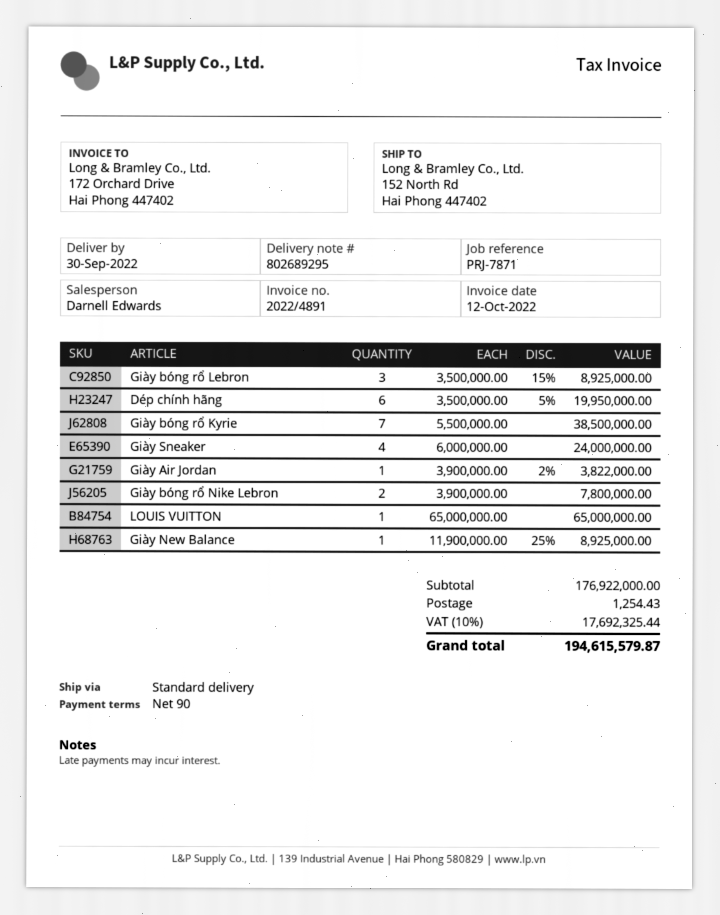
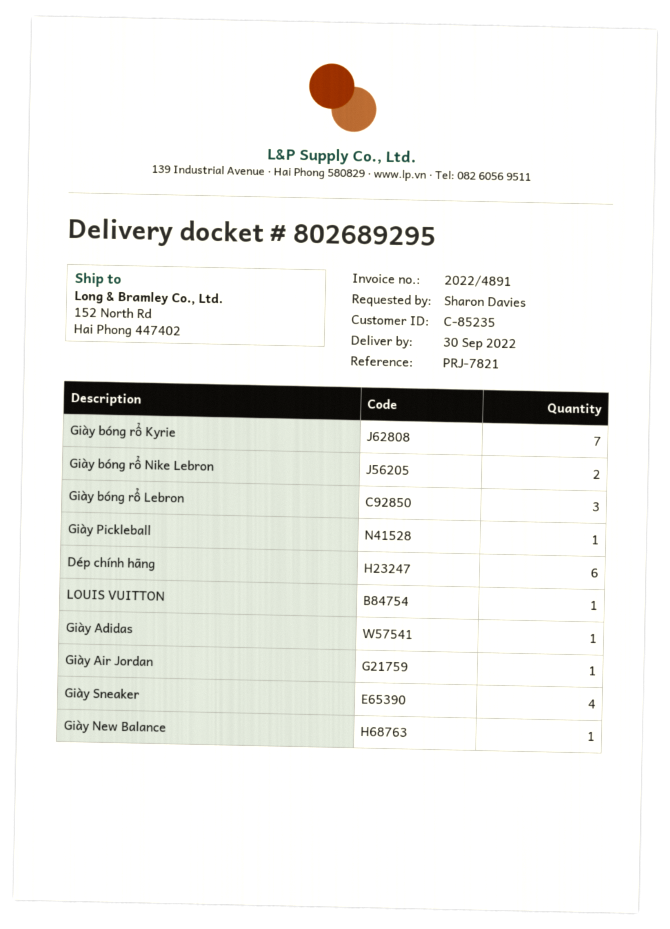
reference: PRJ-7871 -> PRJ-7821
Giày Pickleball: none -> 1
Giày Adidas: none -> 1

